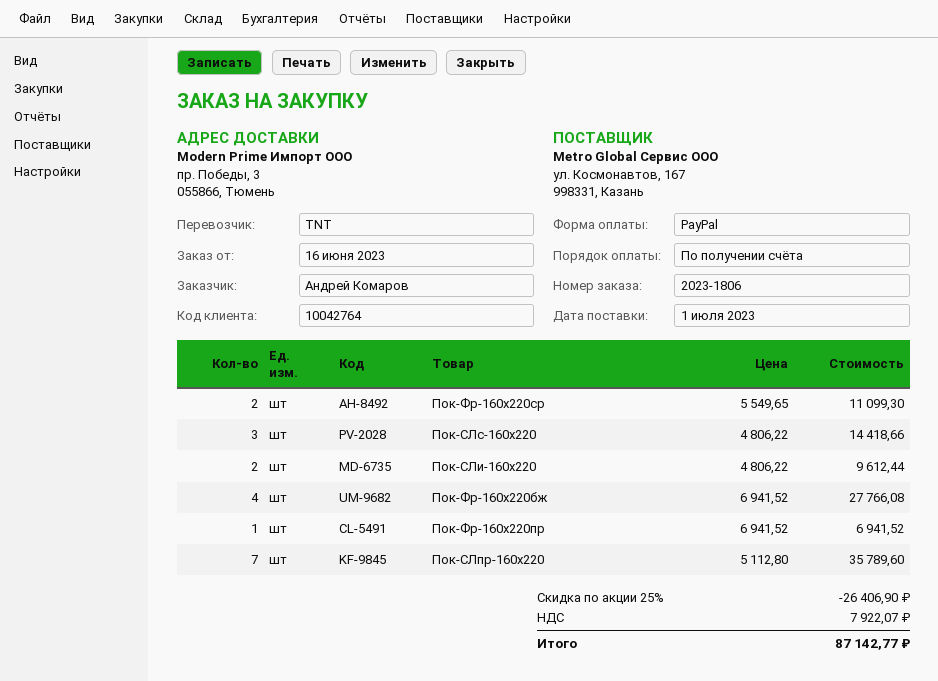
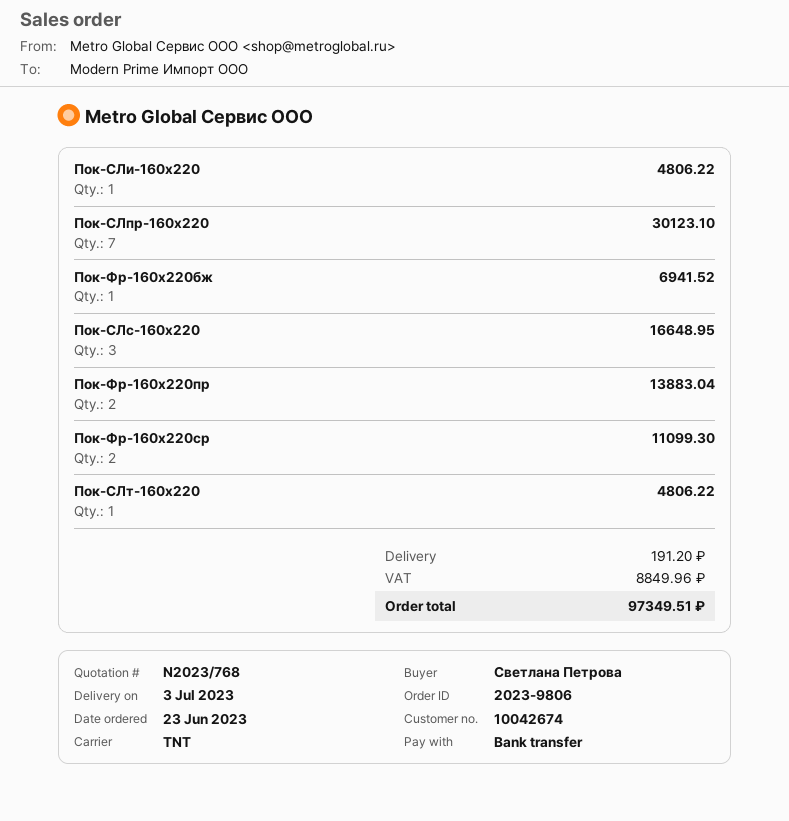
order number: 2023-1806 -> 2023-9806
order date: 2023-06-16 -> 2023-06-23
delivery date: 2023-07-01 -> 2023-07-03
customer number: 10042764 -> 10042674
ordered by: Андрей Комаров -> Светлана Петрова
payment method: PayPal -> bank transfer
Пок-СЛс-160х220: 3 for 14418.66 -> 3 for 16648.95
Пок-СЛи-160х220: 2 for 9612.44 -> 1 for 4806.22
Пок-Фр-160х220бж: 4 for 27766.08 -> 1 for 6941.52
Пок-Фр-160х220пр: 1 for 6941.52 -> 2 for 13883.04
Пок-СЛпр-160х220: 7 for 35789.60 -> 7 for 30123.10
Пок-СЛт-160х220: none -> 1 for 4806.22
discount: 25% = 26406.90 -> none
shipping: none -> 191.20
tax: 7922.07 -> 8849.96
total: 87142.77 -> 97349.51

